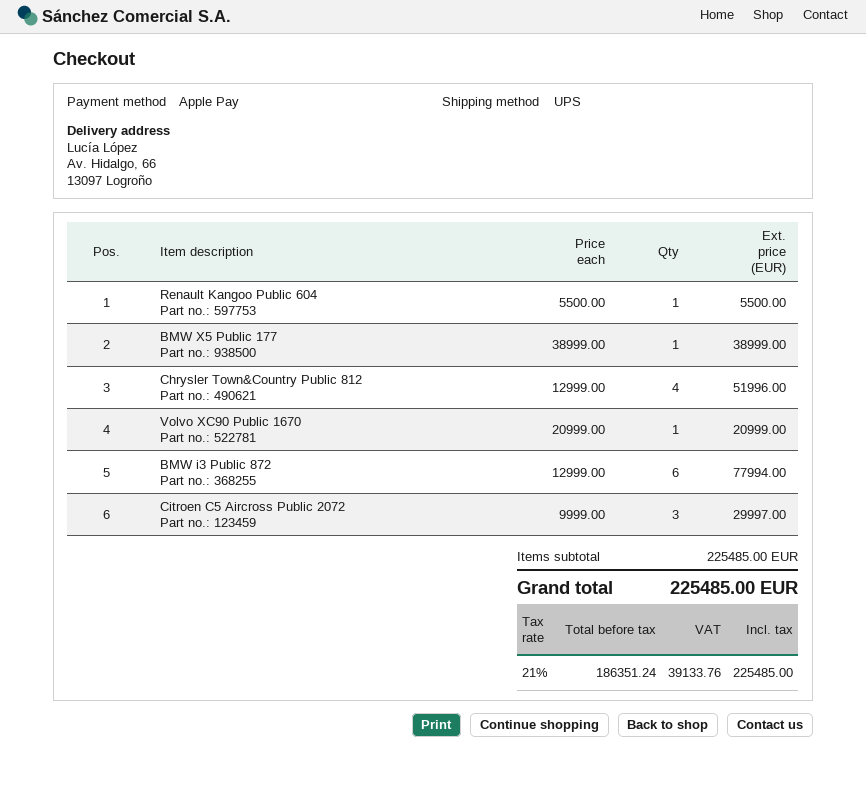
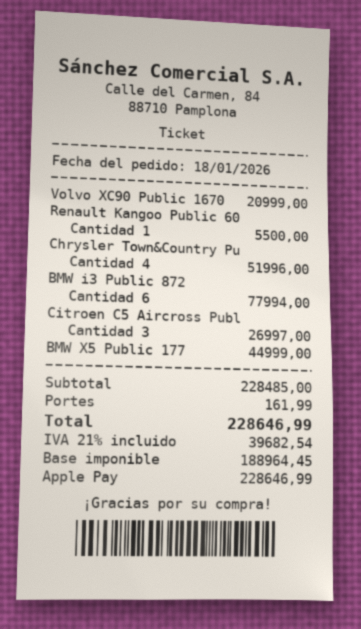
BMW X5 Public 177: 1 for 38999.00 -> 1 for 44999.00
Citroen C5 Aircross Public 2072: 3 for 29997.00 -> 3 for 26997.00
subtotal: 225485.00 -> 228485.00
shipping: none -> 161.99
net: 186351.24 -> 188964.45
tax: 21% = 39133.76 -> 21% = 39682.54
total: 225485.00 -> 228646.99

